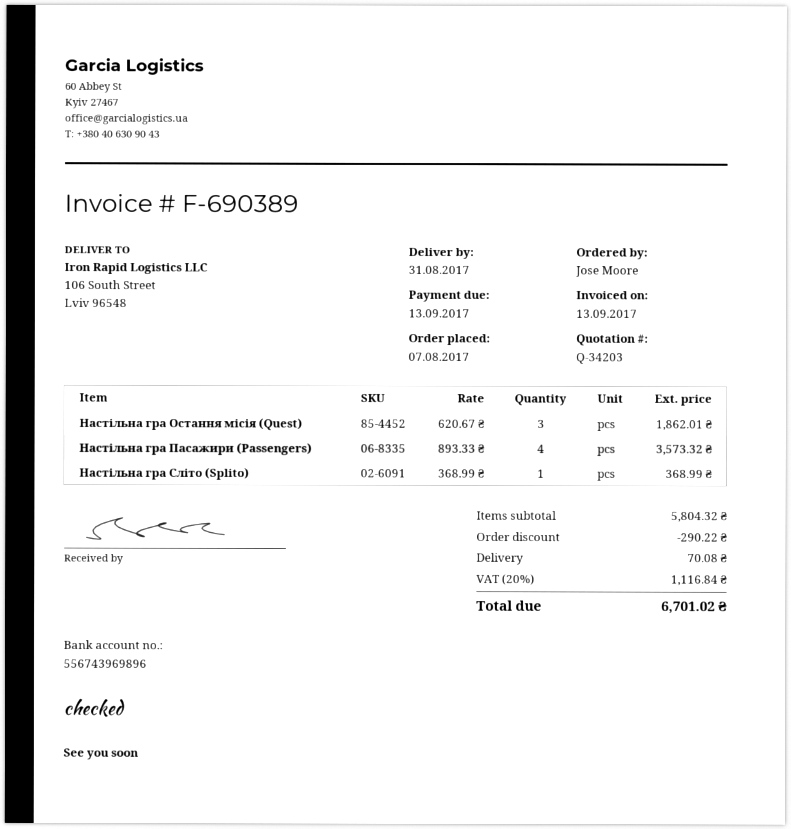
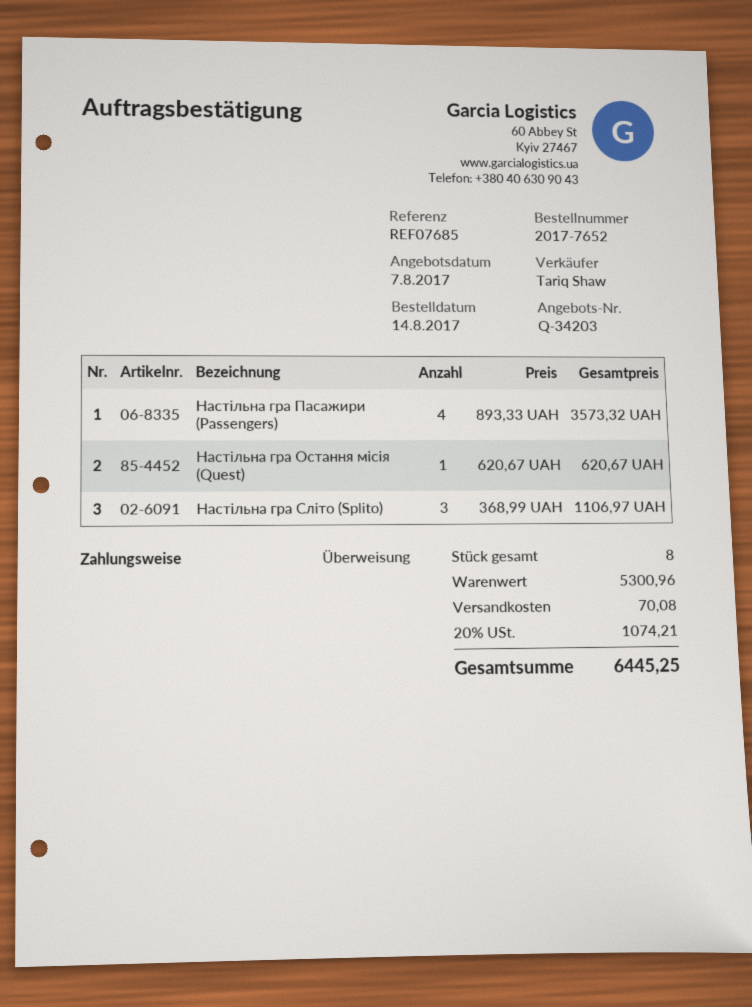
order date: 2017-08-07 -> 2017-08-14
Настільна гра Остання місія (Quest): 3 x 620.67 = 1862.01 -> 1 x 620.67 = 620.67
Настільна гра Сліто (Splito): 1 x 368.99 = 368.99 -> 3 x 368.99 = 1106.97
subtotal: 5804.32 -> 5300.96
discount: 290.22 -> none
tax: 20% = 1116.84 -> 20% = 1074.21
total: 6701.02 -> 6445.25

